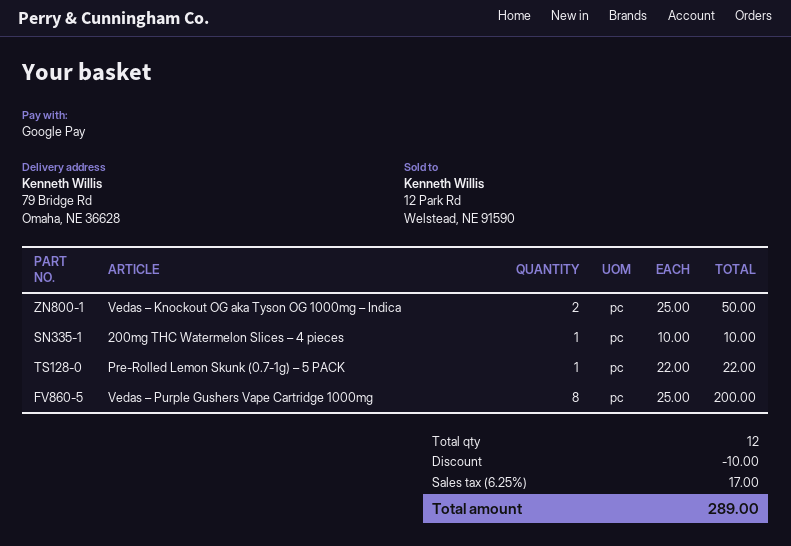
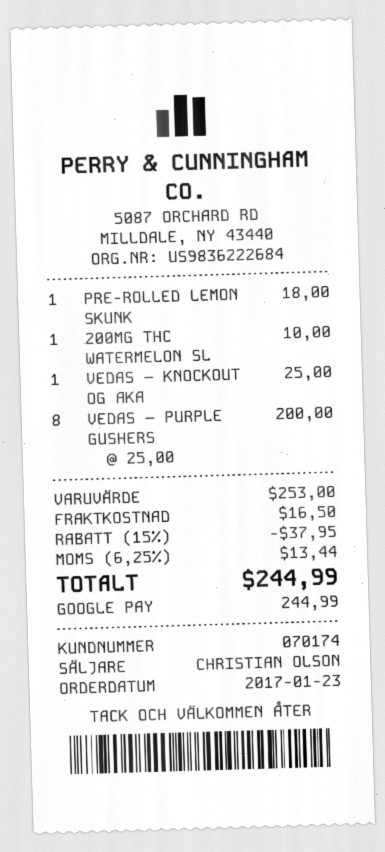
Vedas – Knockout OG aka Tyson OG 1000mg – Indica: 2 x 25.00 = 50.00 -> 1 x 25.00 = 25.00
Pre-Rolled Lemon Skunk (0.7-1g) – 5 PACK: 1 x 22.00 = 22.00 -> 1 x 18.00 = 18.00
discount: 10.00 -> 37.95
shipping: none -> 16.50
tax: 6.25% = 17.00 -> 6.25% = 13.44
total: 289.00 -> 244.99

